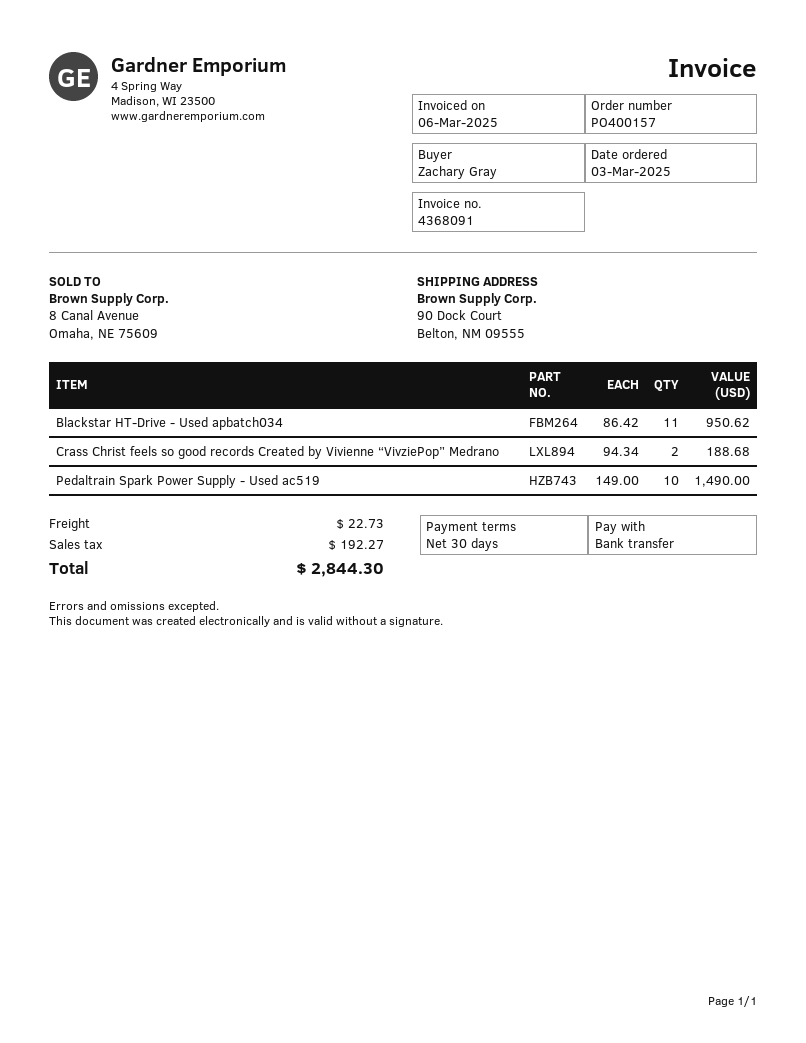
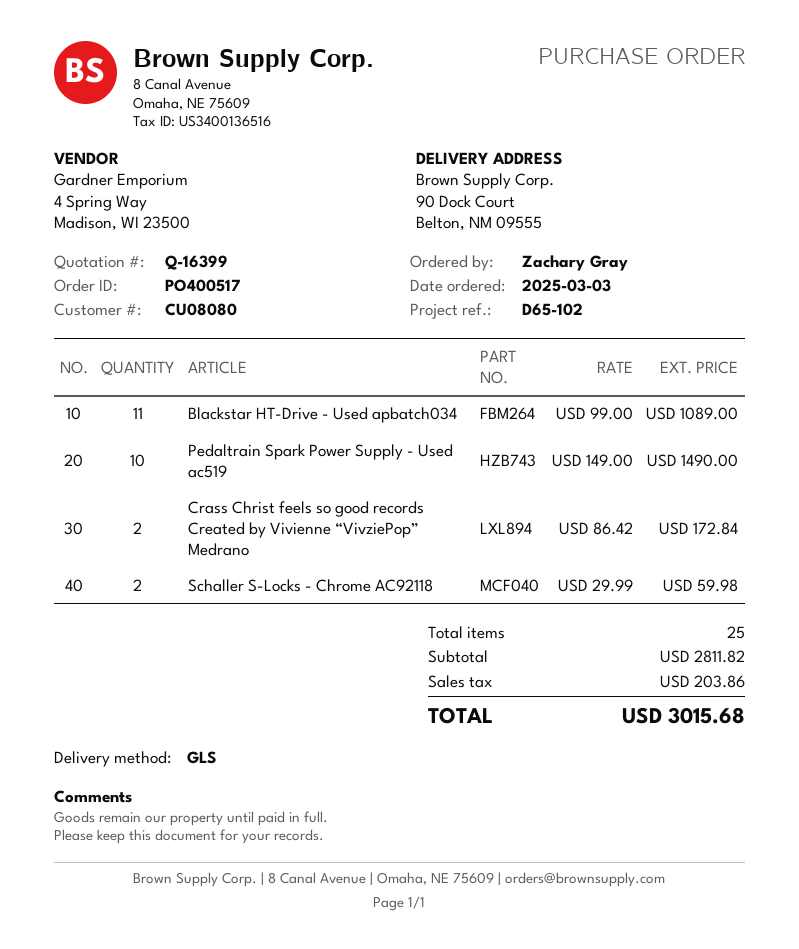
order number: PO400157 -> PO400517
Blackstar HT-Drive - Used apbatch034: 11 x 86.42 = 950.62 -> 11 x 99.00 = 1089.00
Crass Christ feels so good records Created by Vivienne “VivziePop” Medrano: 2 x 94.34 = 188.68 -> 2 x 86.42 = 172.84
Schaller S-Locks - Chrome AC92118: none -> 2 x 29.99 = 59.98
shipping: 22.73 -> none
tax: 192.27 -> 203.86
total: 2844.30 -> 3015.68

